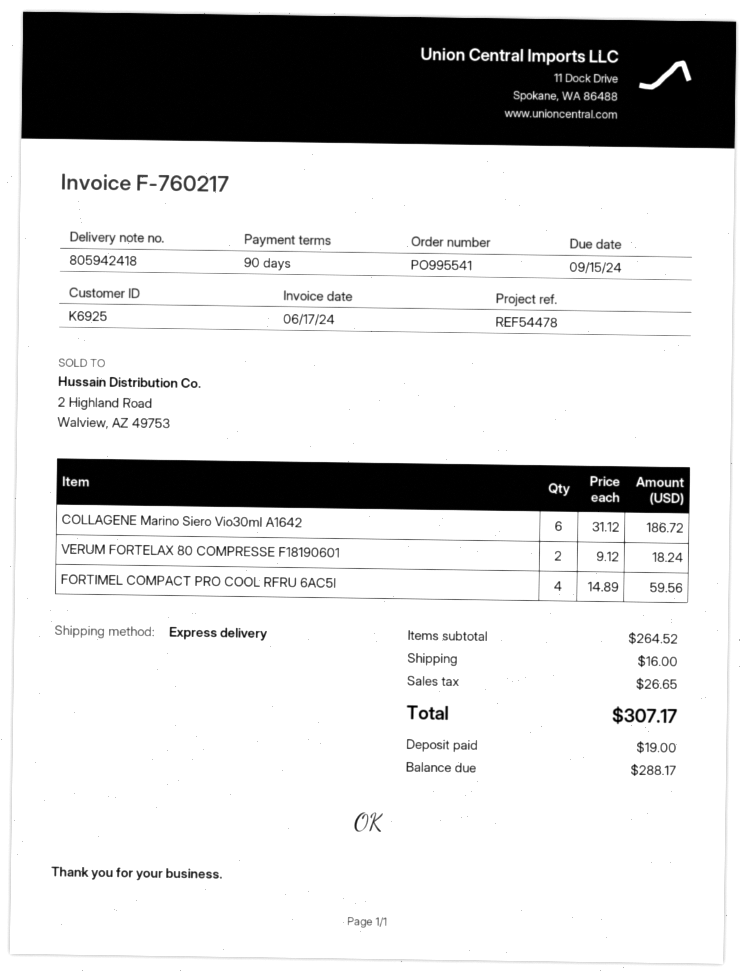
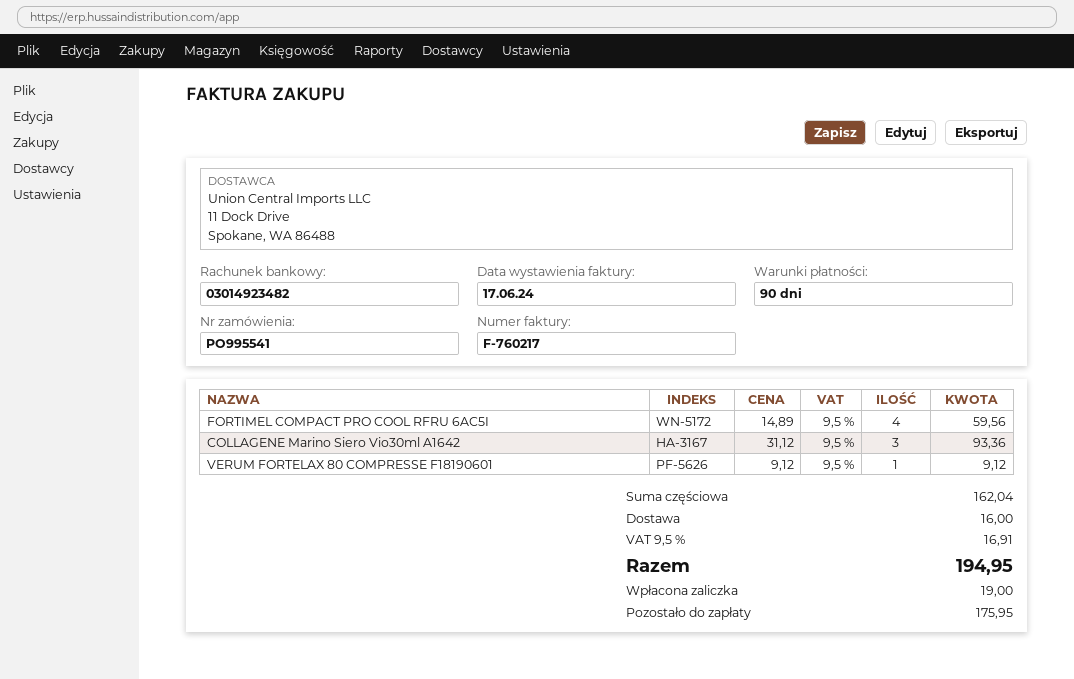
COLLAGENE Marino Siero Vio30ml A1642: 6 x 31.12 = 186.72 -> 3 x 31.12 = 93.36
VERUM FORTELAX 80 COMPRESSE F18190601: 2 x 9.12 = 18.24 -> 1 x 9.12 = 9.12
subtotal: 264.52 -> 162.04
tax: 26.65 -> 16.91
total: 307.17 -> 194.95
balance: 288.17 -> 175.95

